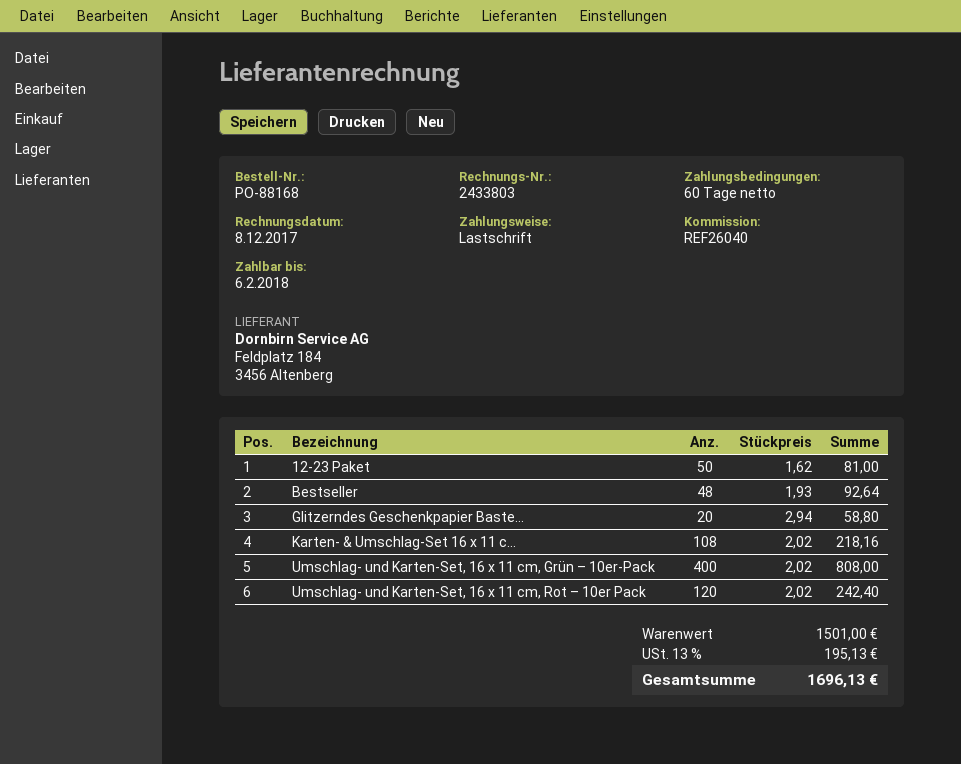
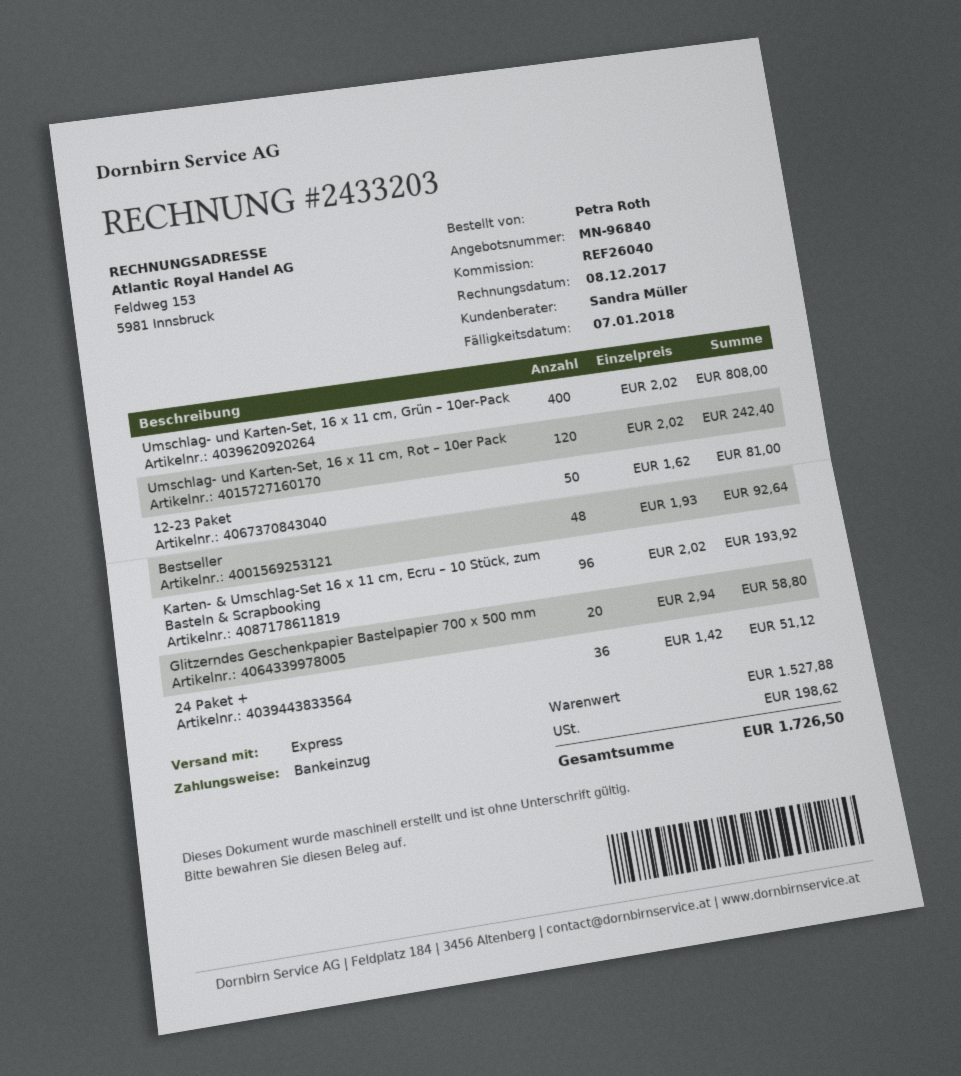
invoice number: 2433803 -> 2433203
due date: 2018-02-06 -> 2018-01-07
Karten- & Umschlag-Set 16 x 11 c...: 108 x 2.02 = 218.16 -> 96 x 2.02 = 193.92
24 Paket +: none -> 36 x 1.42 = 51.12
subtotal: 1501.00 -> 1527.88
tax: 195.13 -> 198.62
total: 1696.13 -> 1726.50

